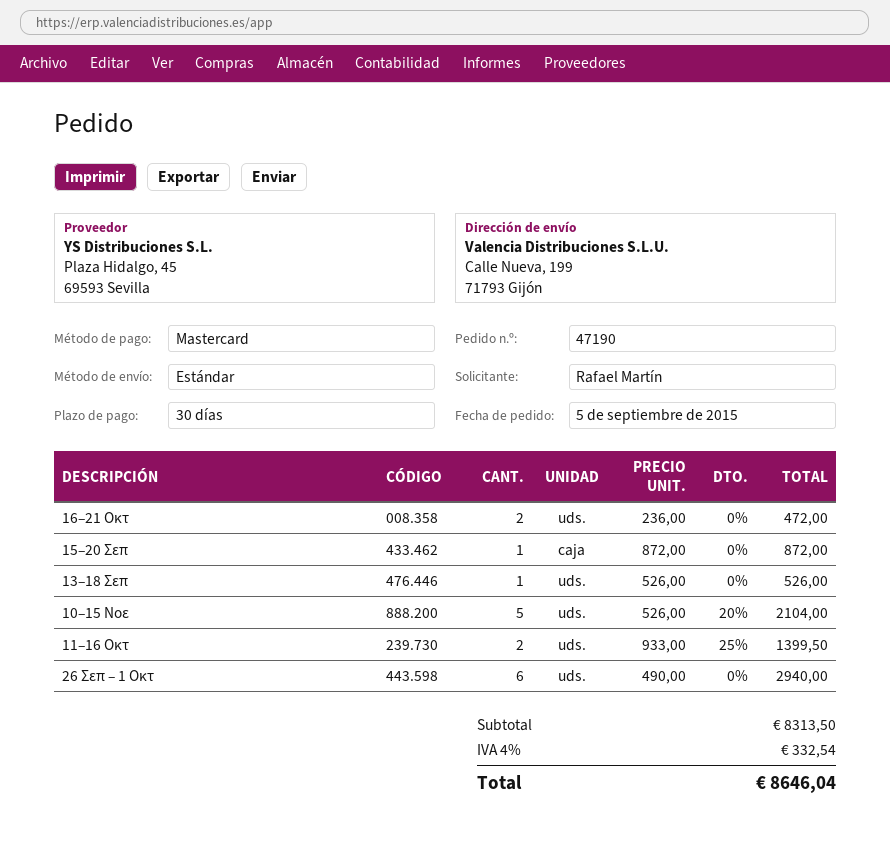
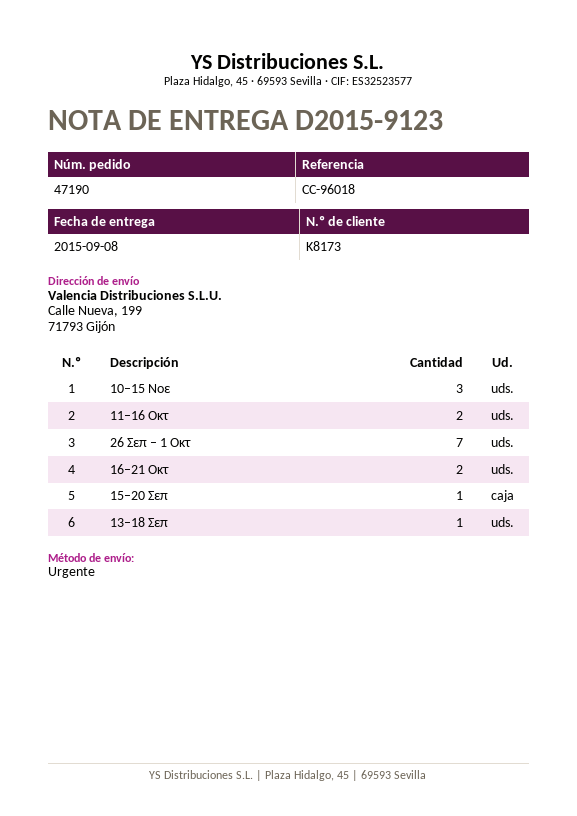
shipping method: standard -> express
10–15 Νοε: 5 -> 3
26 Σεπ – 1 Οκτ: 6 -> 7

